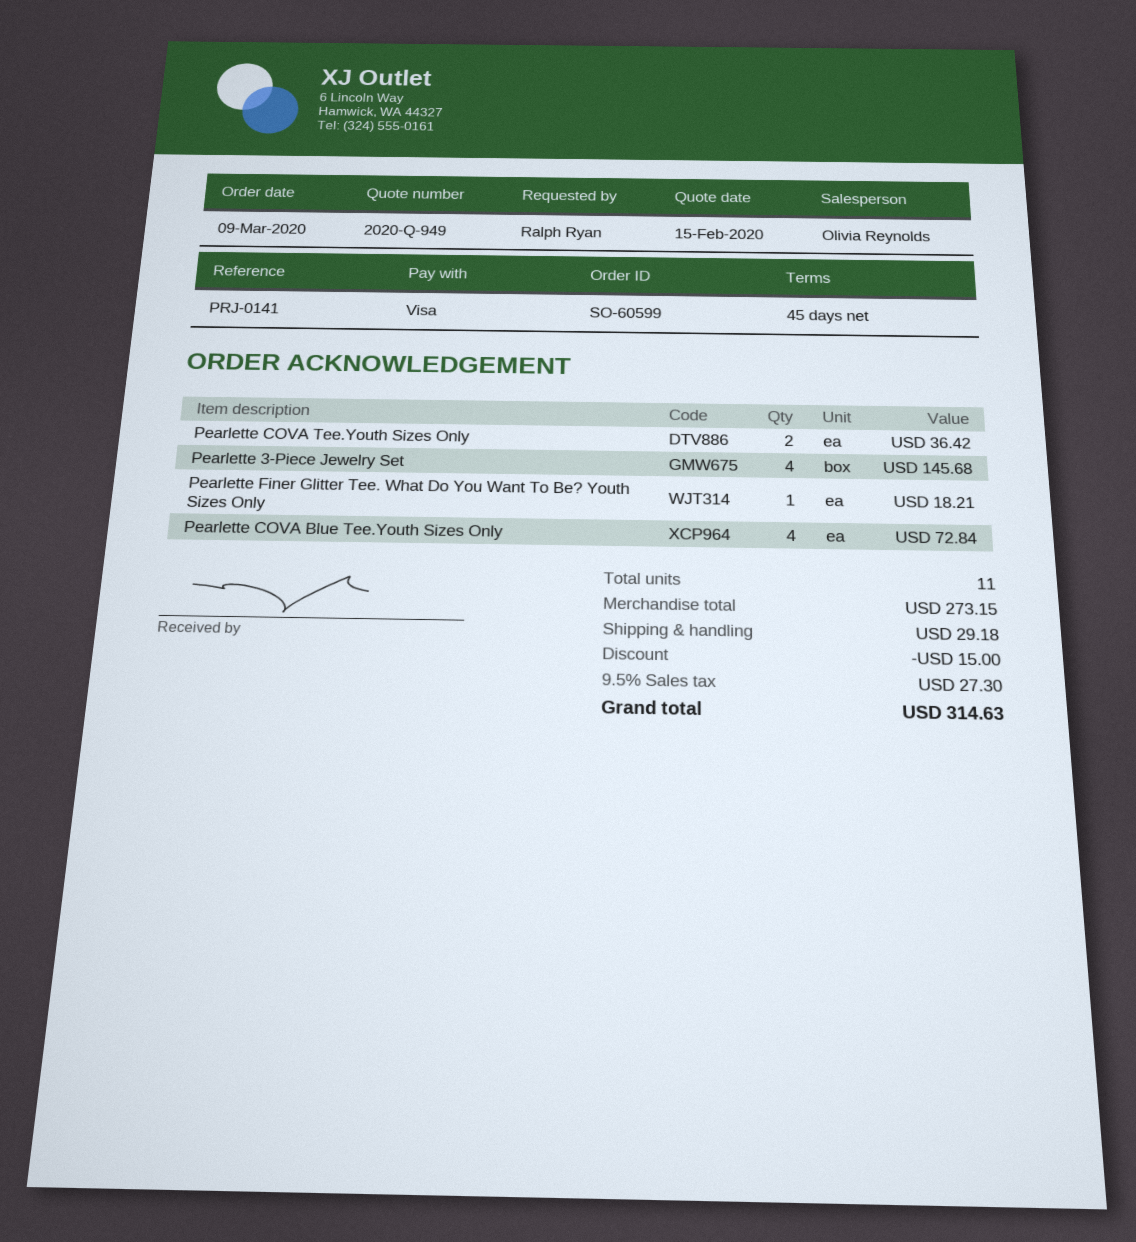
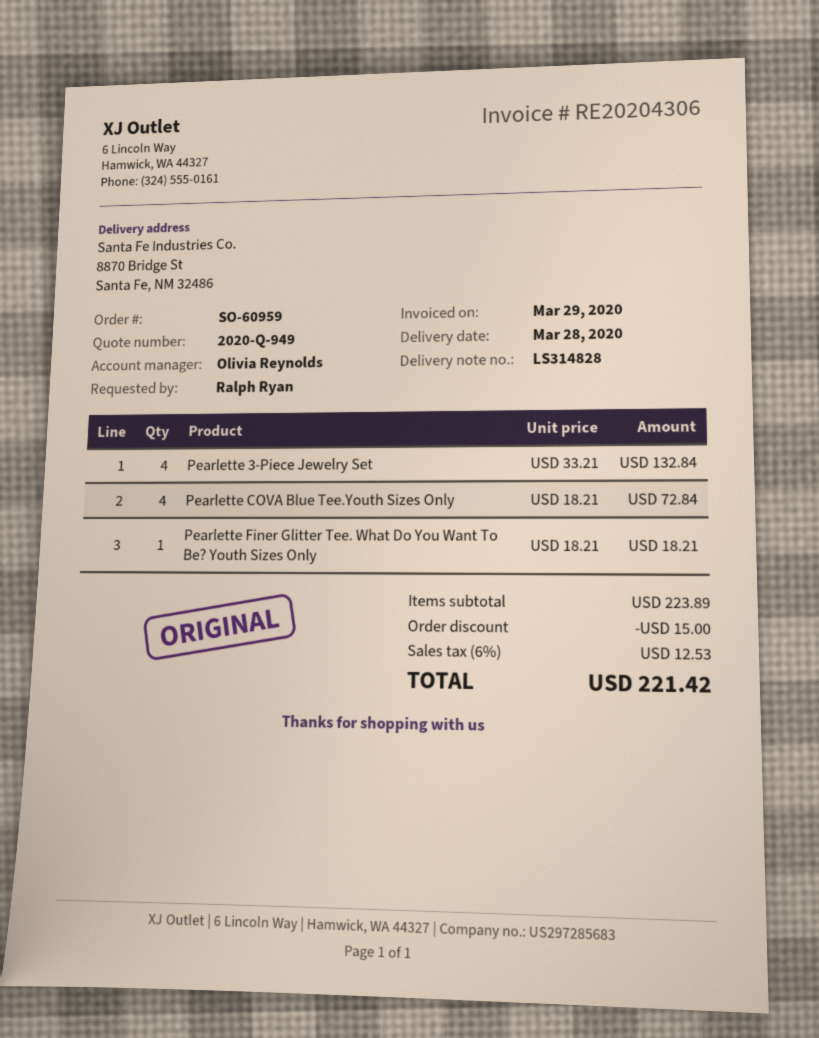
order number: SO-60599 -> SO-60959
Pearlette COVA Tee.Youth Sizes Only: 2 for 36.42 -> none
Pearlette 3-Piece Jewelry Set: 4 for 145.68 -> 4 for 132.84
subtotal: 273.15 -> 223.89
shipping: 29.18 -> none
tax: 9.5% = 27.30 -> 6% = 12.53
total: 314.63 -> 221.42

